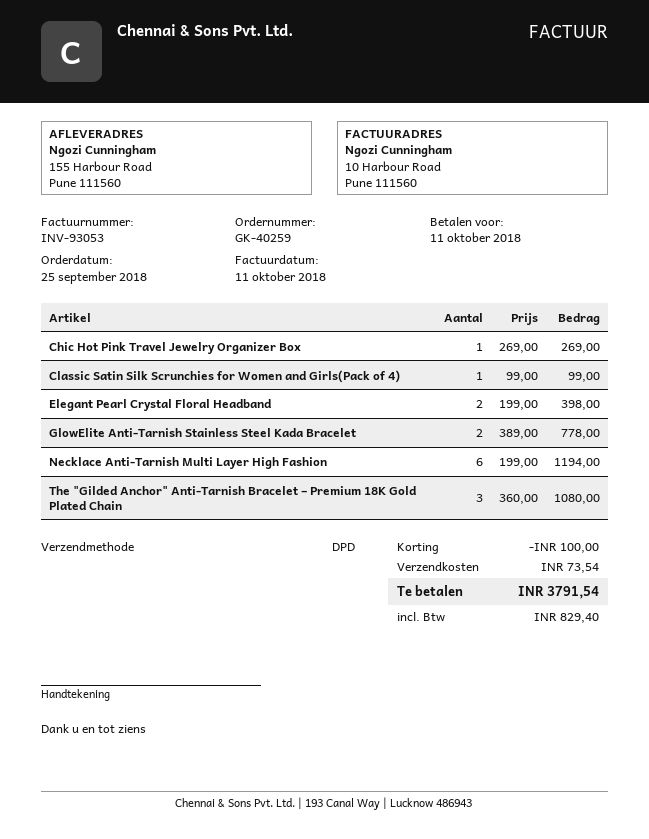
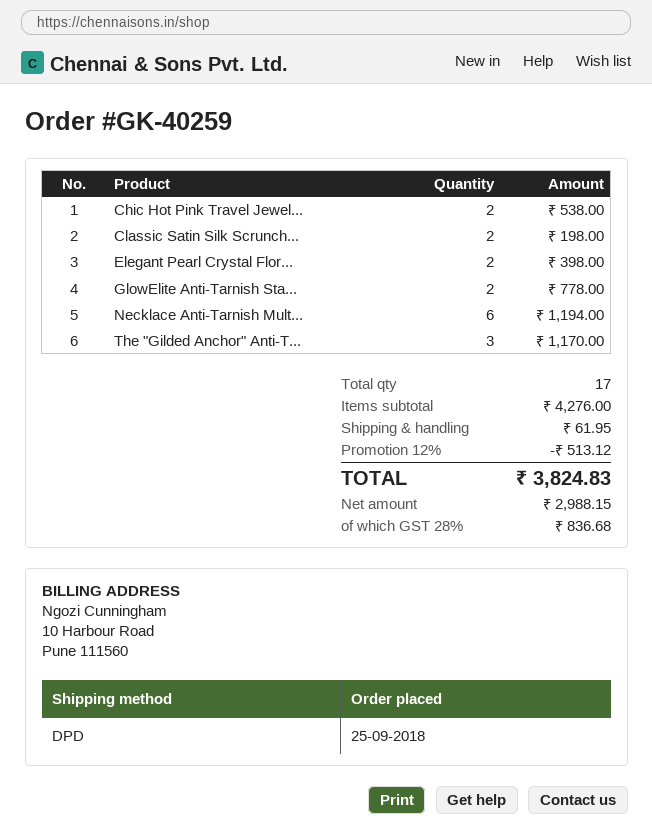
Chic Hot Pink Travel Jewelry Organizer Box: 1 for 269.00 -> 2 for 538.00
Classic Satin Silk Scrunchies for Women and Girls(Pack of 4): 1 for 99.00 -> 2 for 198.00
The "Gilded Anchor" Anti-Tarnish Bracelet – Premium 18K Gold Plated Chain: 3 for 1080.00 -> 3 for 1170.00
discount: 100.00 -> 513.12
shipping: 73.54 -> 61.95
tax: 829.40 -> 836.68
total: 3791.54 -> 3824.83

